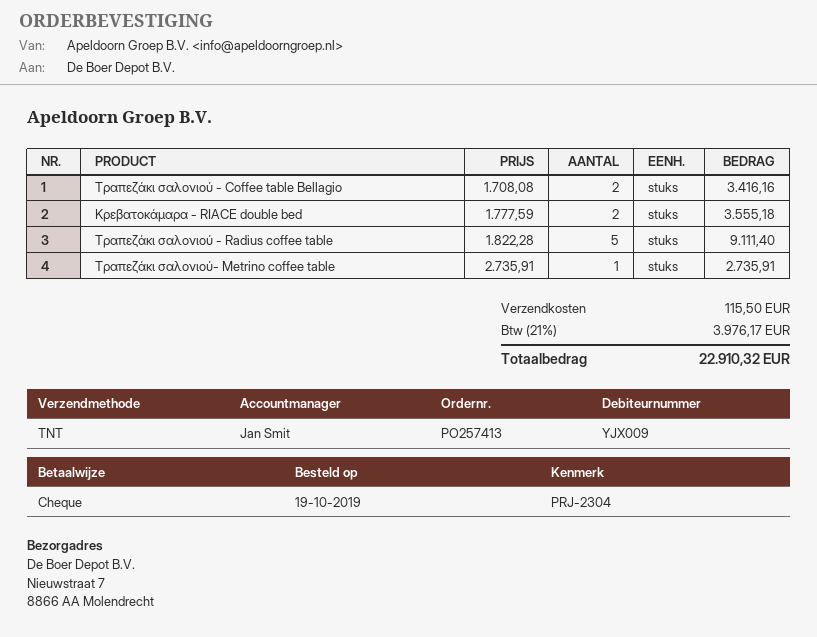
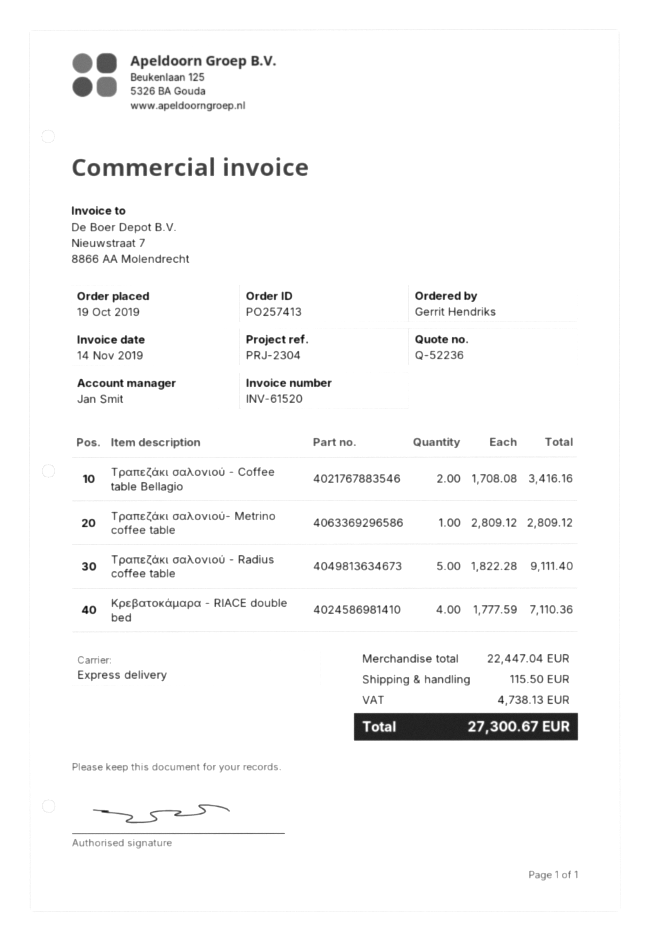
shipping method: TNT -> express
Κρεβατοκάμαρα - RIACE double bed: 2 x 1777.59 = 3555.18 -> 4 x 1777.59 = 7110.36
Τραπεζάκι σαλονιού- Metrino coffee table: 1 x 2735.91 = 2735.91 -> 1 x 2809.12 = 2809.12
tax: 3976.17 -> 4738.13
total: 22910.32 -> 27300.67

